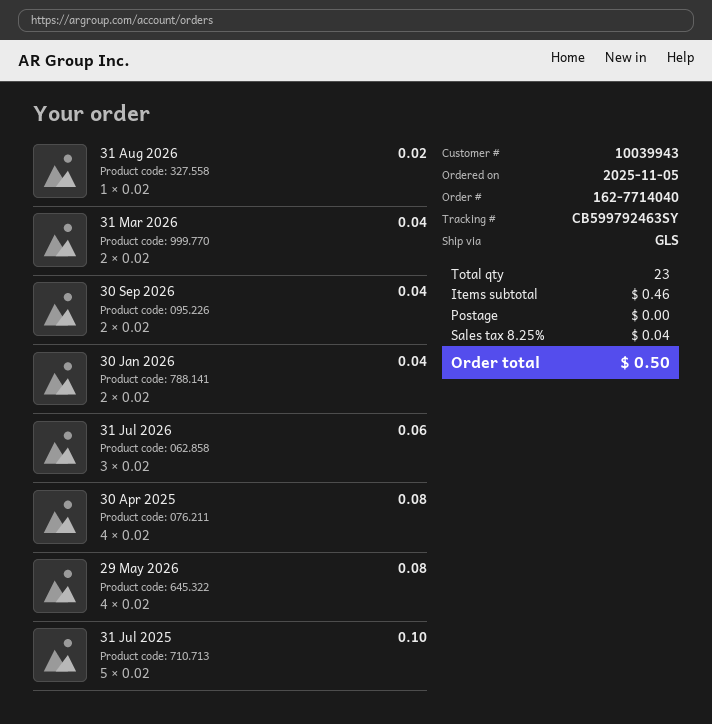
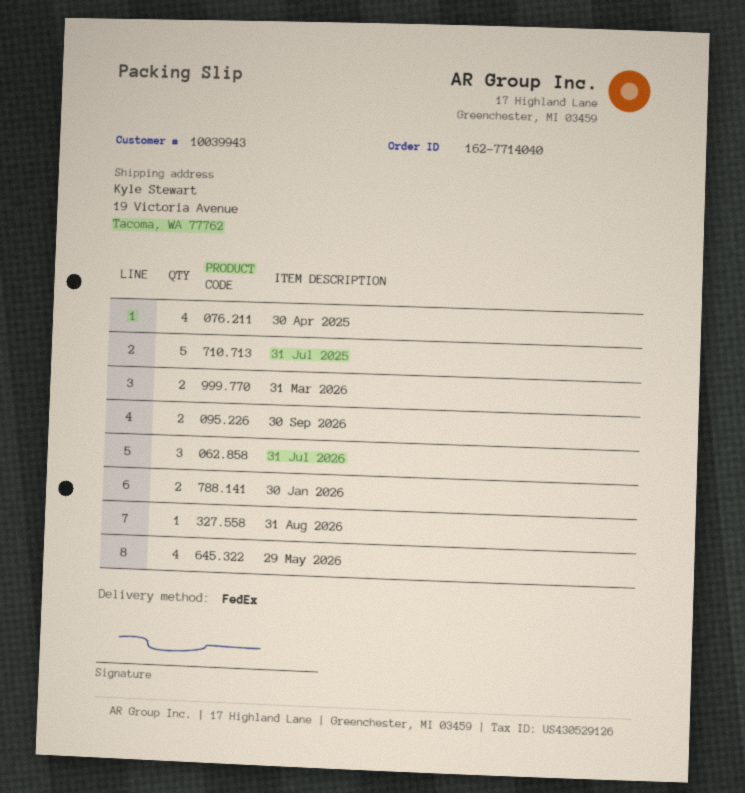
shipping method: GLS -> FedEx

